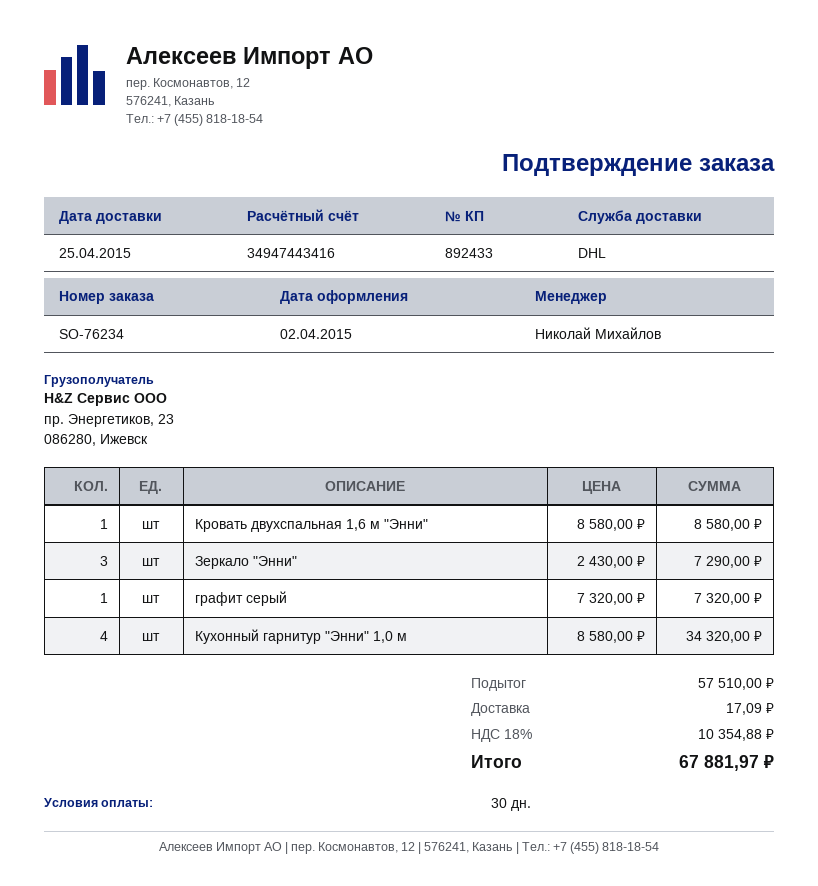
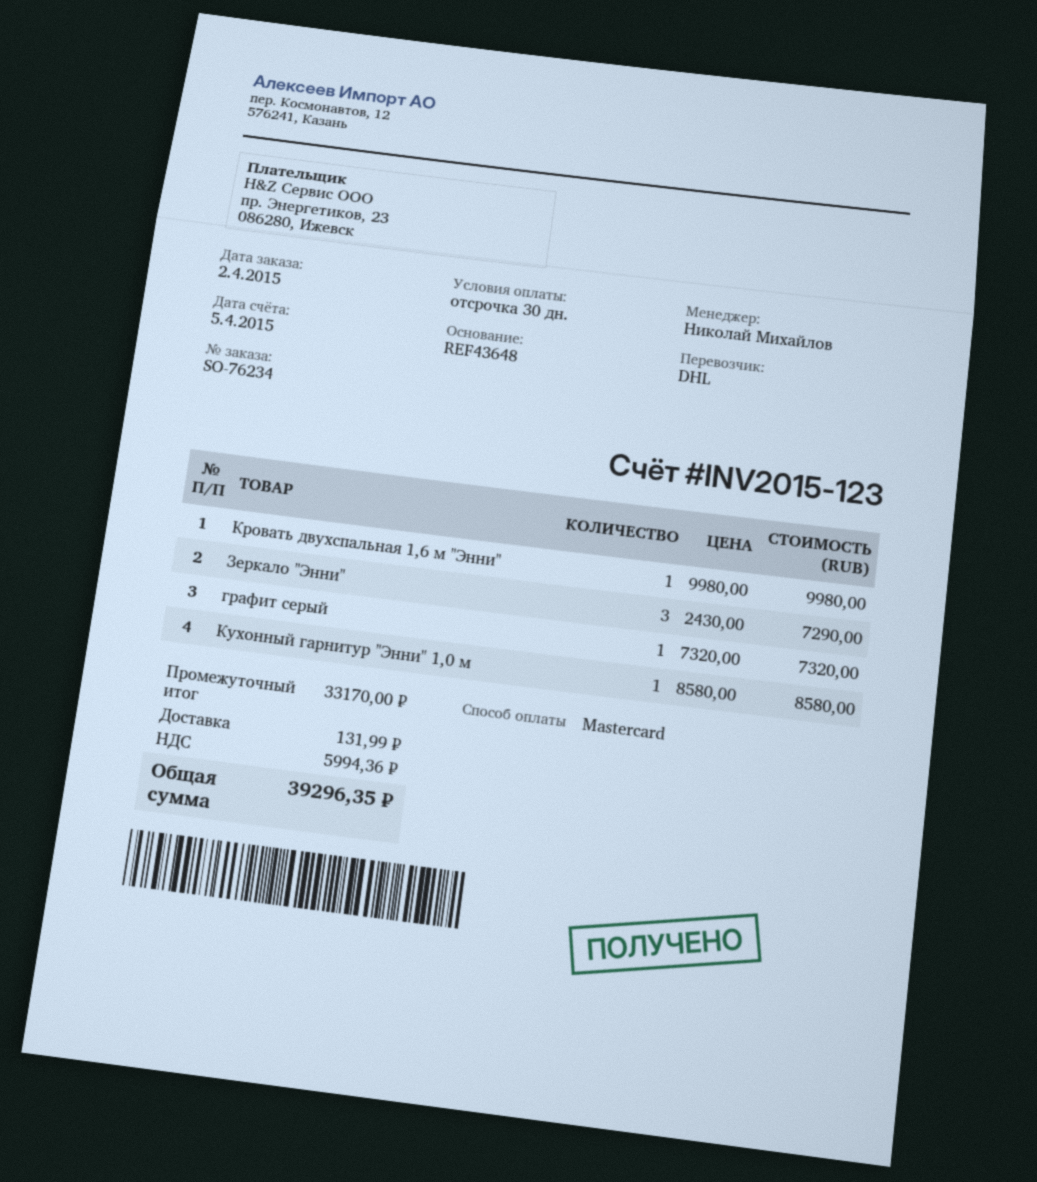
Кровать двухспальная 1,6 м "Энни": 1 x 8580.00 = 8580.00 -> 1 x 9980.00 = 9980.00
Кухонный гарнитур "Энни" 1,0 м: 4 x 8580.00 = 34320.00 -> 1 x 8580.00 = 8580.00
subtotal: 57510.00 -> 33170.00
shipping: 17.09 -> 131.99
tax: 10354.88 -> 5994.36
total: 67881.97 -> 39296.35

